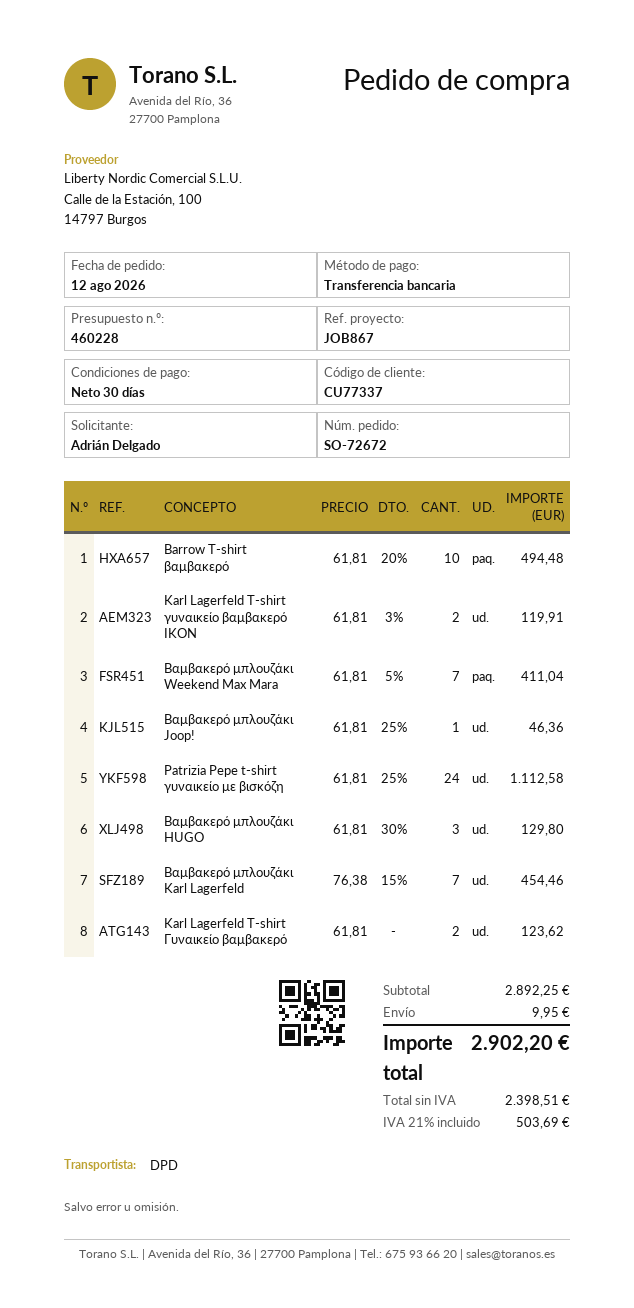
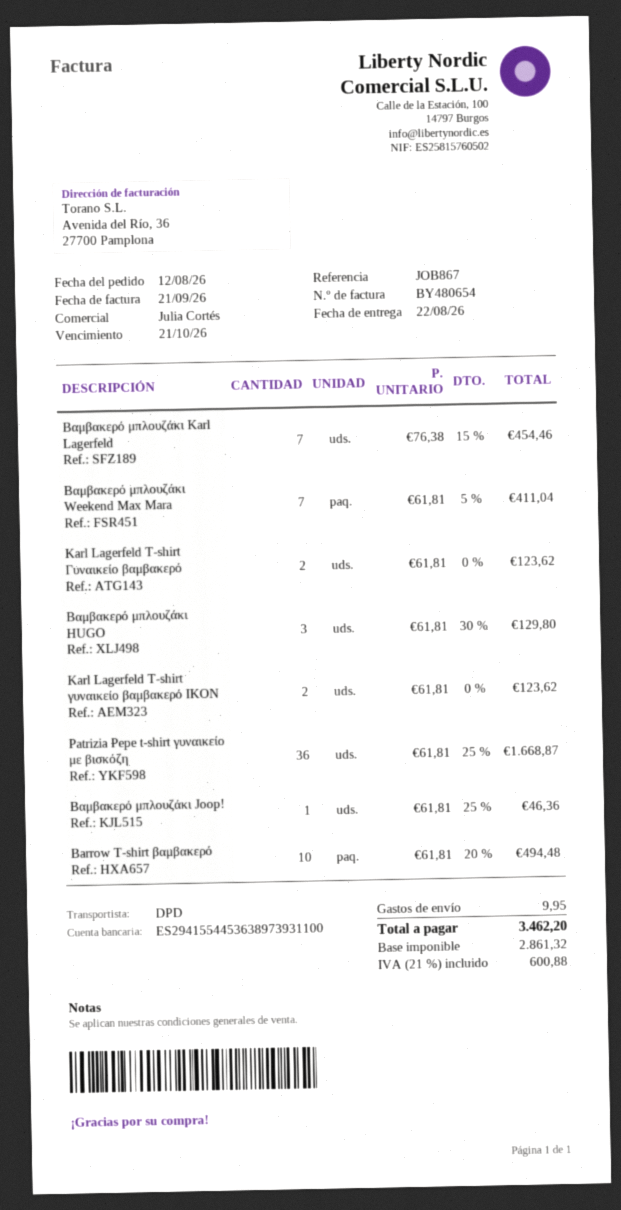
Karl Lagerfeld T-shirt γυναικείο βαμβακερό IKON: 2 x 61.81 - 3% = 119.91 -> 2 x 61.81 = 123.62
Patrizia Pepe t-shirt γυναικείο με βισκόζη: 24 x 61.81 - 25% = 1112.58 -> 36 x 61.81 - 25% = 1668.87
net: 2398.51 -> 2861.32
tax: 21% = 503.69 -> 21% = 600.88
total: 2902.20 -> 3462.20

